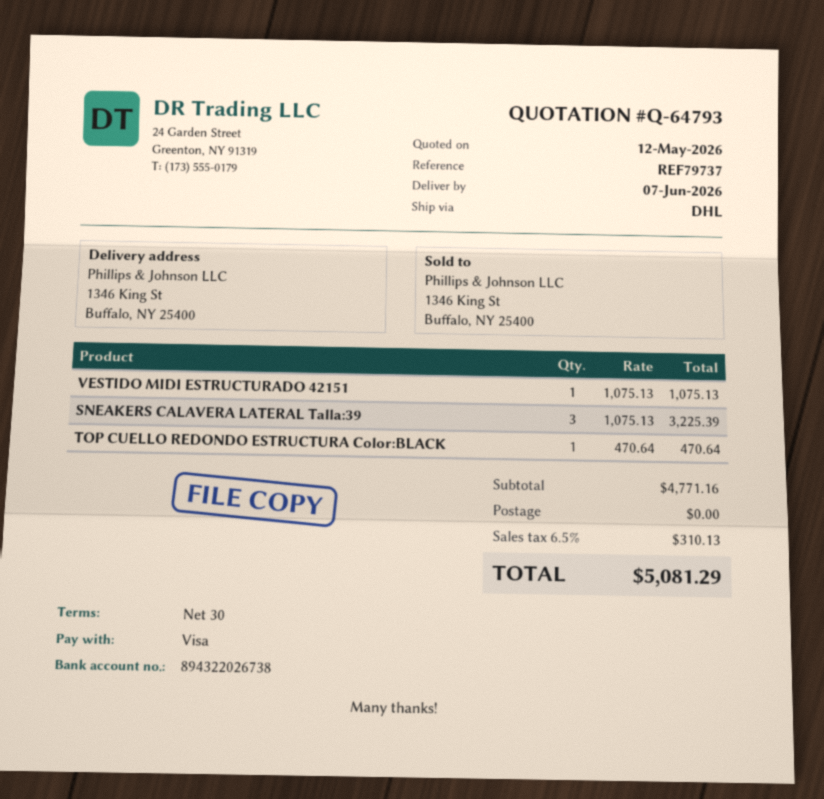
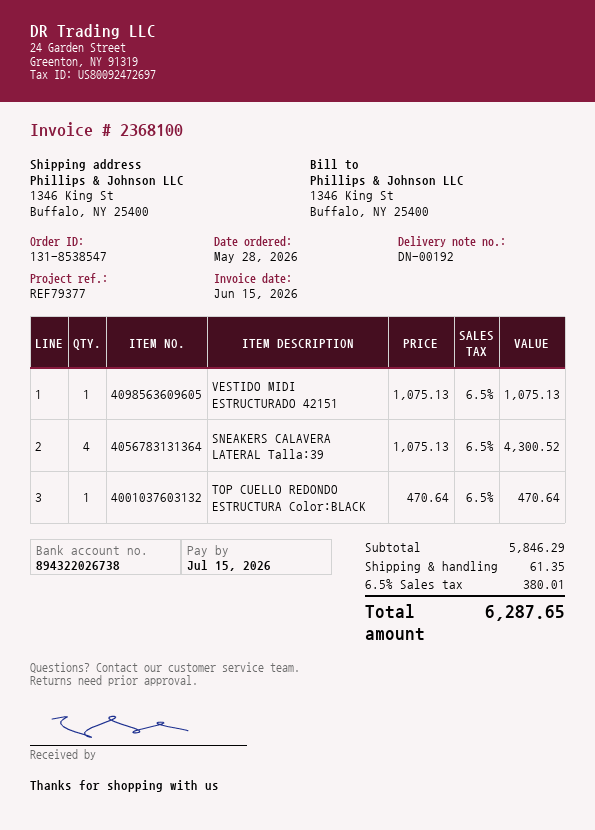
reference: REF79737 -> REF79377
SNEAKERS CALAVERA LATERAL Talla:39: 3 x 1075.13 = 3225.39 -> 4 x 1075.13 = 4300.52
subtotal: 4771.16 -> 5846.29
shipping: 0.00 -> 61.35
tax: 6.5% = 310.13 -> 6.5% = 380.01
total: 5081.29 -> 6287.65

